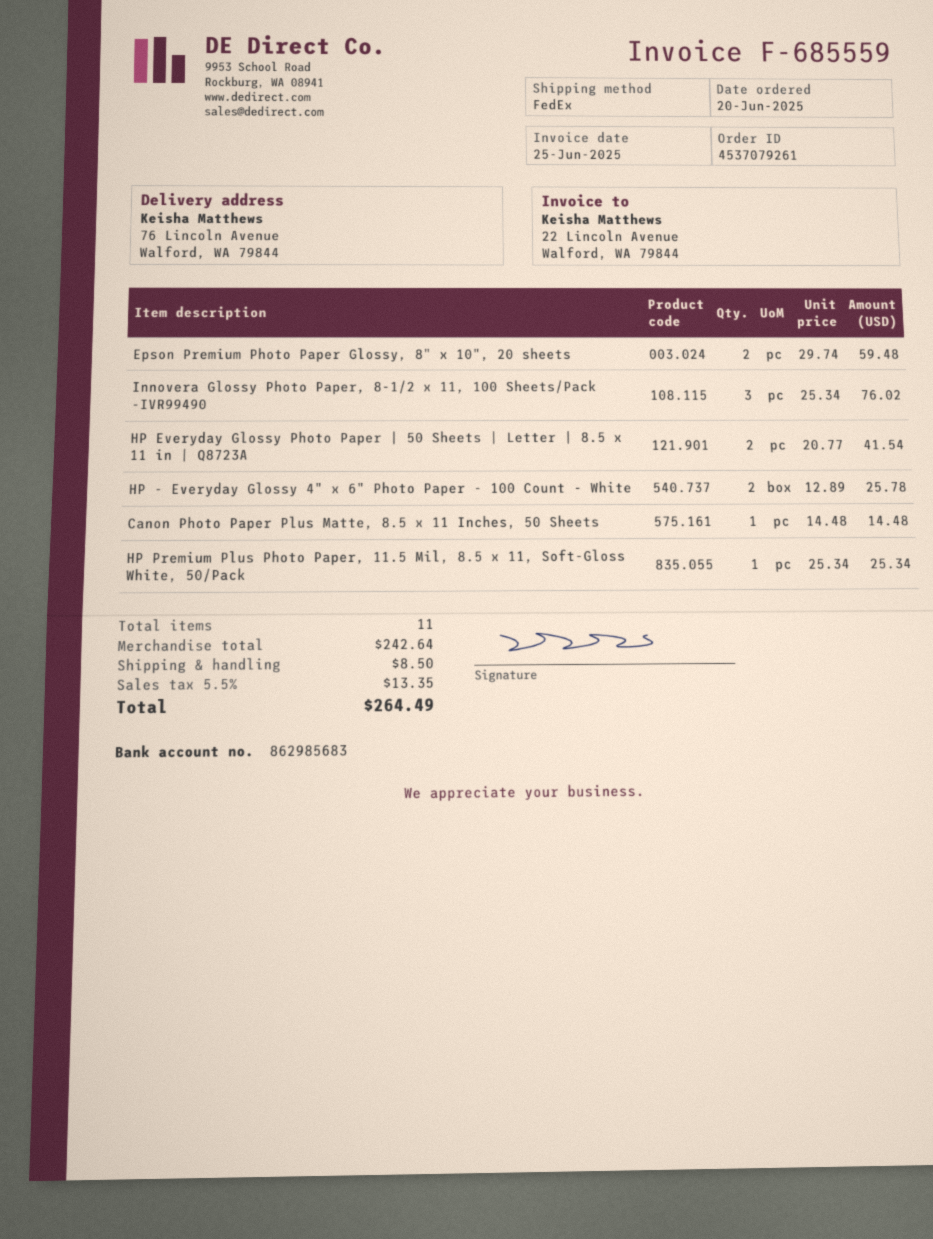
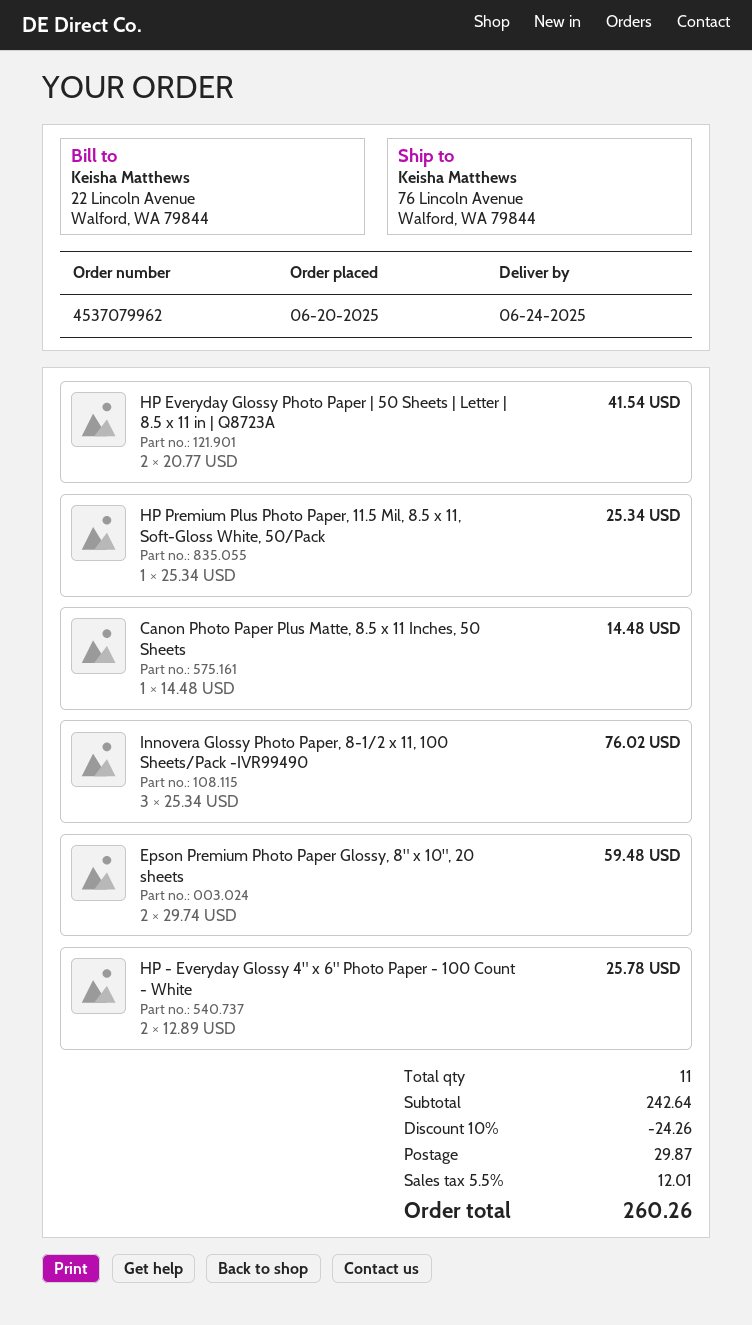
order number: 4537079261 -> 4537079962
discount: none -> 10% = 24.26
shipping: 8.50 -> 29.87
tax: 5.5% = 13.35 -> 5.5% = 12.01
total: 264.49 -> 260.26

